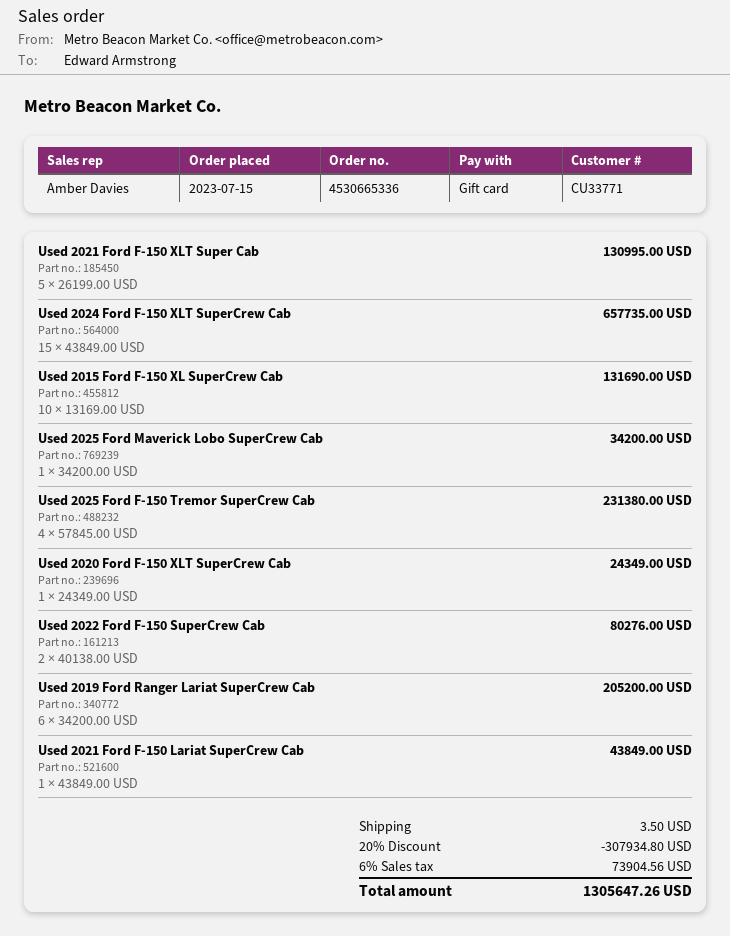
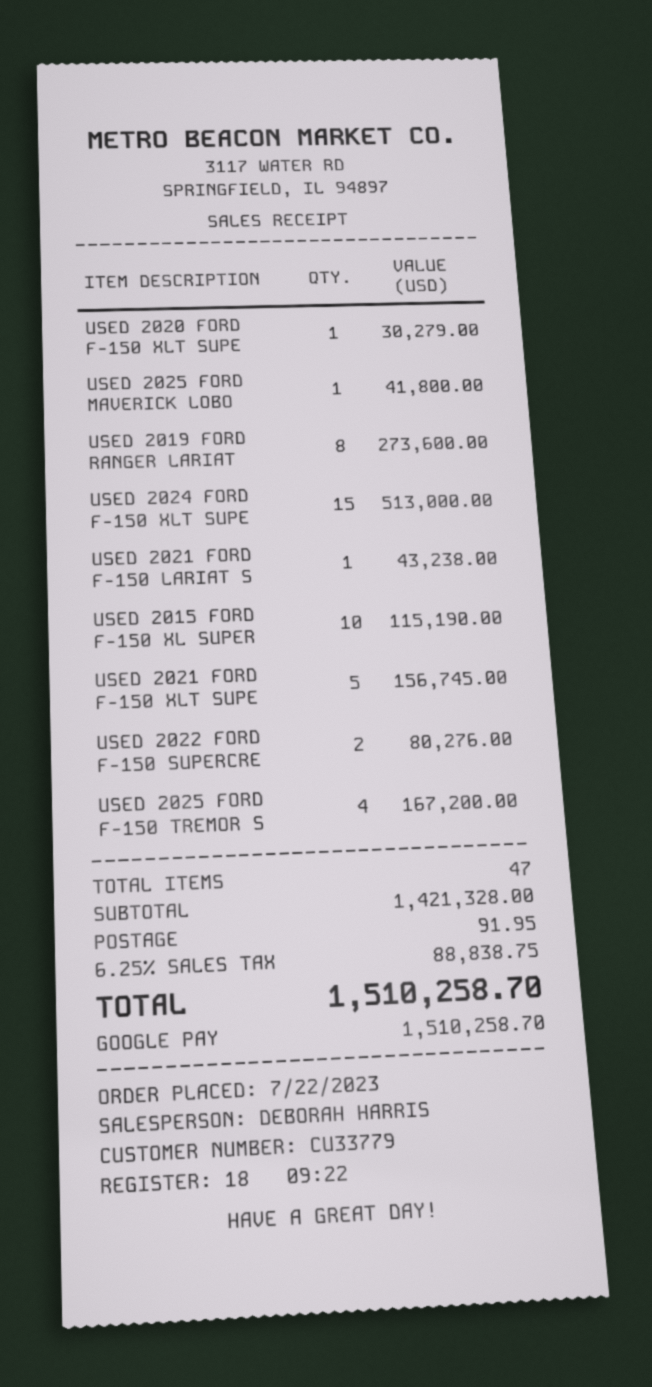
order date: 2023-07-15 -> 2023-07-22
customer number: CU33771 -> CU33779
sales rep: Amber Davies -> DEBORAH HARRIS
payment method: gift card -> Google Pay
Used 2021 Ford F-150 XLT Super Cab: 5 for 130995.00 -> 5 for 156745.00
Used 2024 Ford F-150 XLT SuperCrew Cab: 15 for 657735.00 -> 15 for 513000.00
Used 2015 Ford F-150 XL SuperCrew Cab: 10 for 131690.00 -> 10 for 115190.00
Used 2025 Ford Maverick Lobo SuperCrew Cab: 1 for 34200.00 -> 1 for 41800.00
Used 2025 Ford F-150 Tremor SuperCrew Cab: 4 for 231380.00 -> 4 for 167200.00
Used 2020 Ford F-150 XLT SuperCrew Cab: 1 for 24349.00 -> 1 for 30279.00
Used 2019 Ford Ranger Lariat SuperCrew Cab: 6 for 205200.00 -> 8 for 273600.00
Used 2021 Ford F-150 Lariat SuperCrew Cab: 1 for 43849.00 -> 1 for 43238.00
discount: 20% = 307934.80 -> none
shipping: 3.50 -> 91.95
tax: 6% = 73904.56 -> 6.25% = 88838.75
total: 1305647.26 -> 1510258.70

